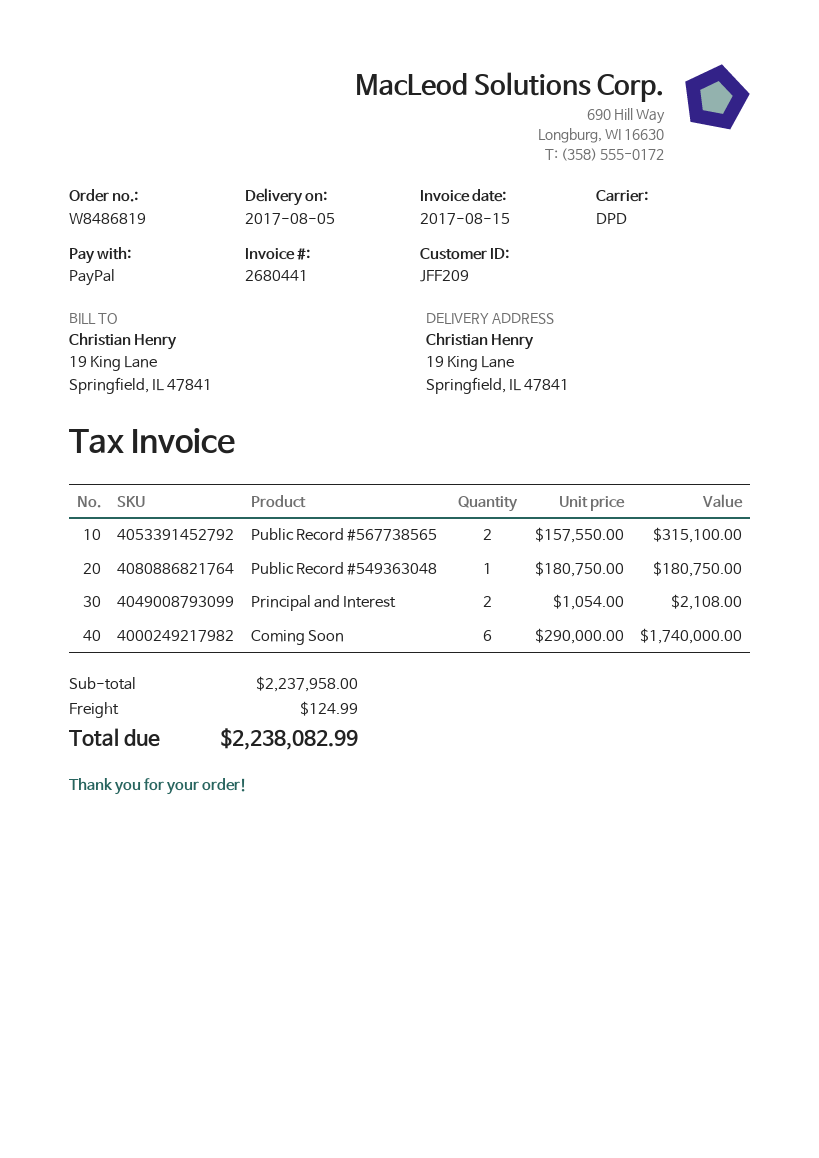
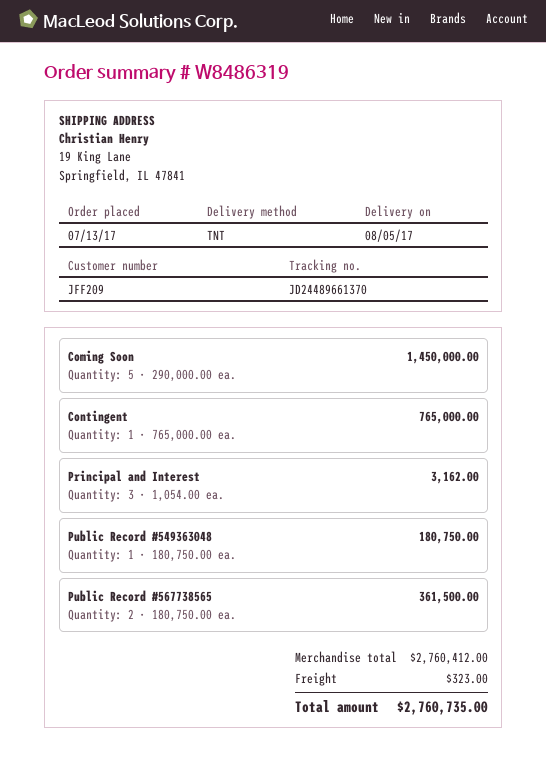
order number: W8486819 -> W8486319
shipping method: DPD -> TNT
Public Record #567738565: 2 x 157550.00 = 315100.00 -> 2 x 180750.00 = 361500.00
Principal and Interest: 2 x 1054.00 = 2108.00 -> 3 x 1054.00 = 3162.00
Coming Soon: 6 x 290000.00 = 1740000.00 -> 5 x 290000.00 = 1450000.00
Contingent: none -> 1 x 765000.00 = 765000.00
subtotal: 2237958.00 -> 2760412.00
shipping: 124.99 -> 323.00
total: 2238082.99 -> 2760735.00

